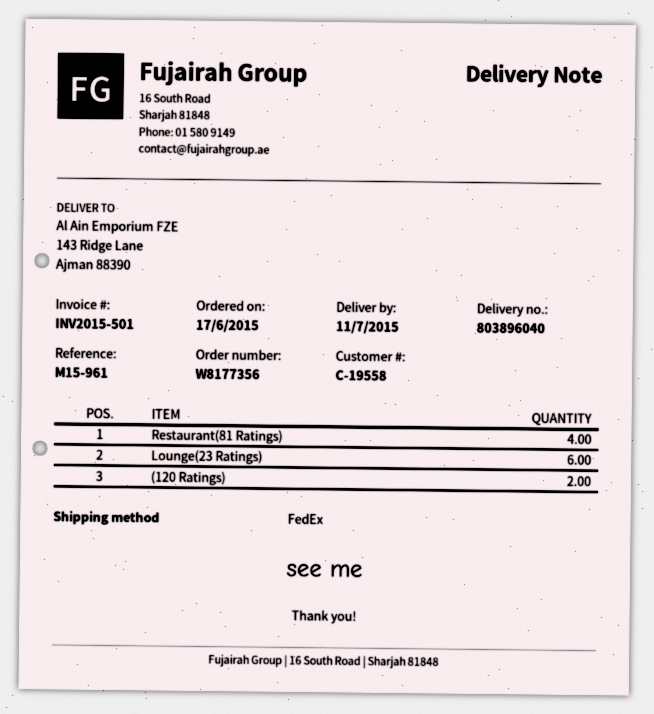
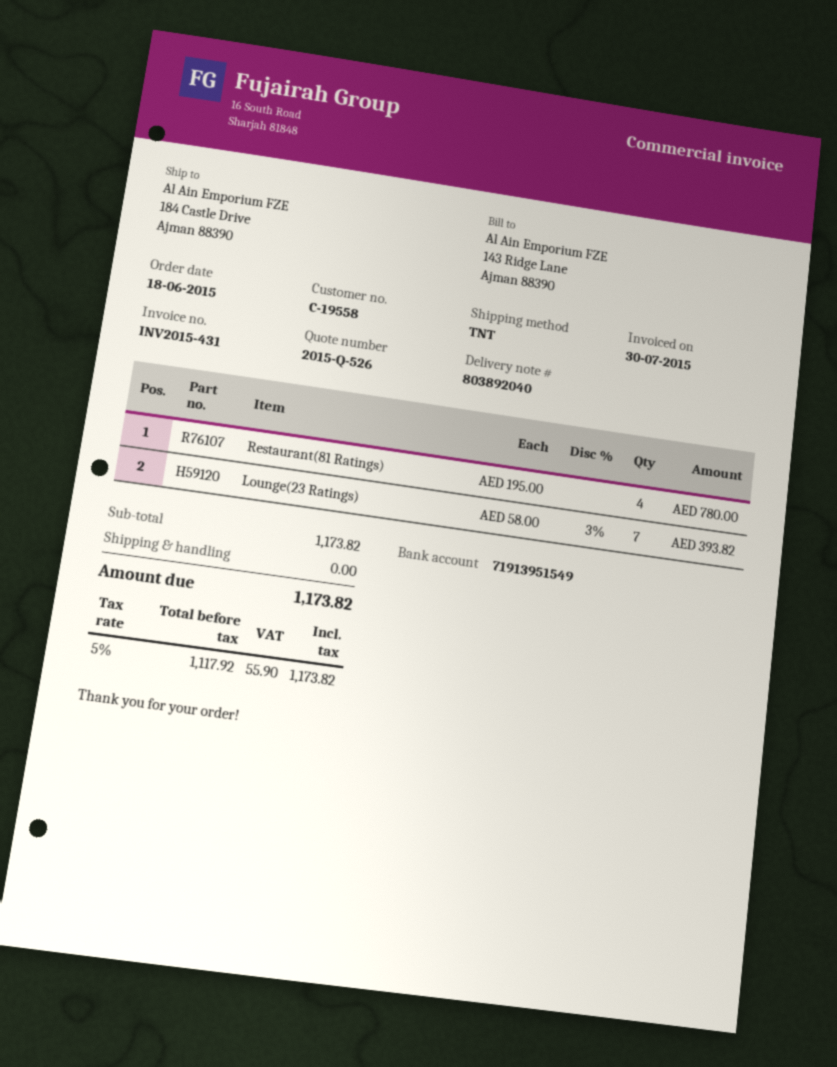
order date: 2015-06-17 -> 2015-06-18
delivery note number: 803896040 -> 803892040
invoice number: INV2015-501 -> INV2015-431
shipping method: FedEx -> TNT
ship to: 143 Ridge Lane, Ajman 88390 -> 184 Castle Drive, Ajman 88390
Lounge(23 Ratings): 6 -> 7
(120 Ratings): 2 -> none

